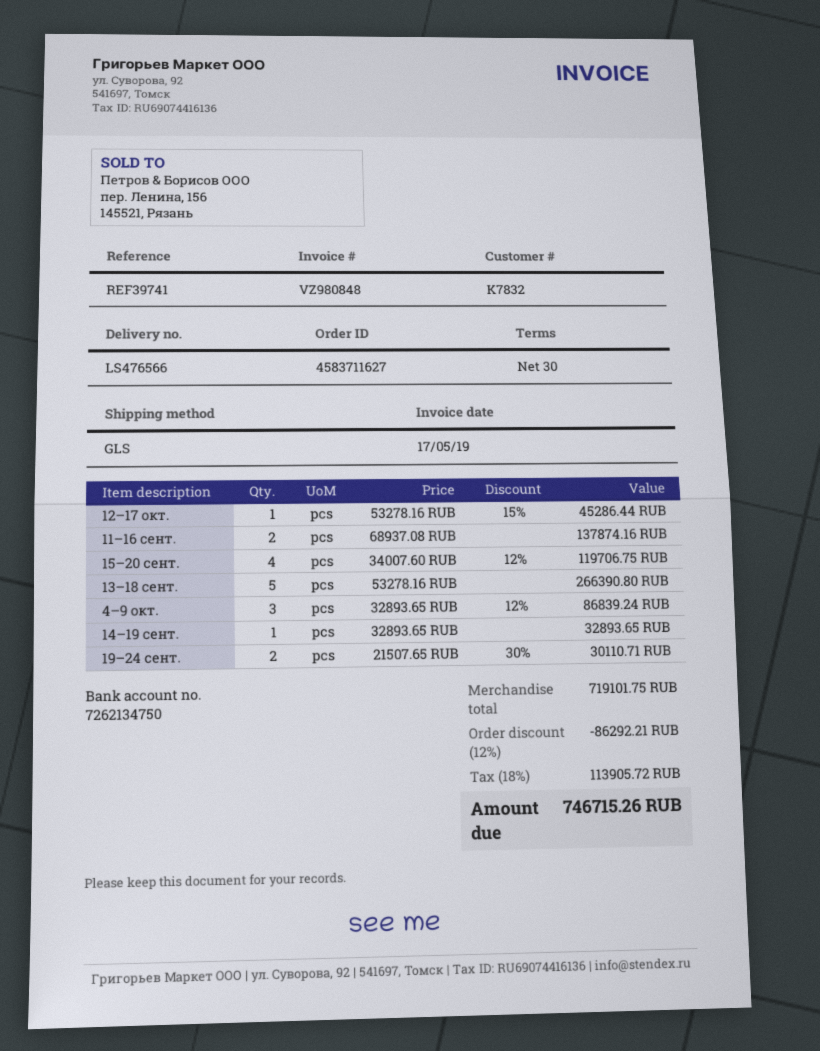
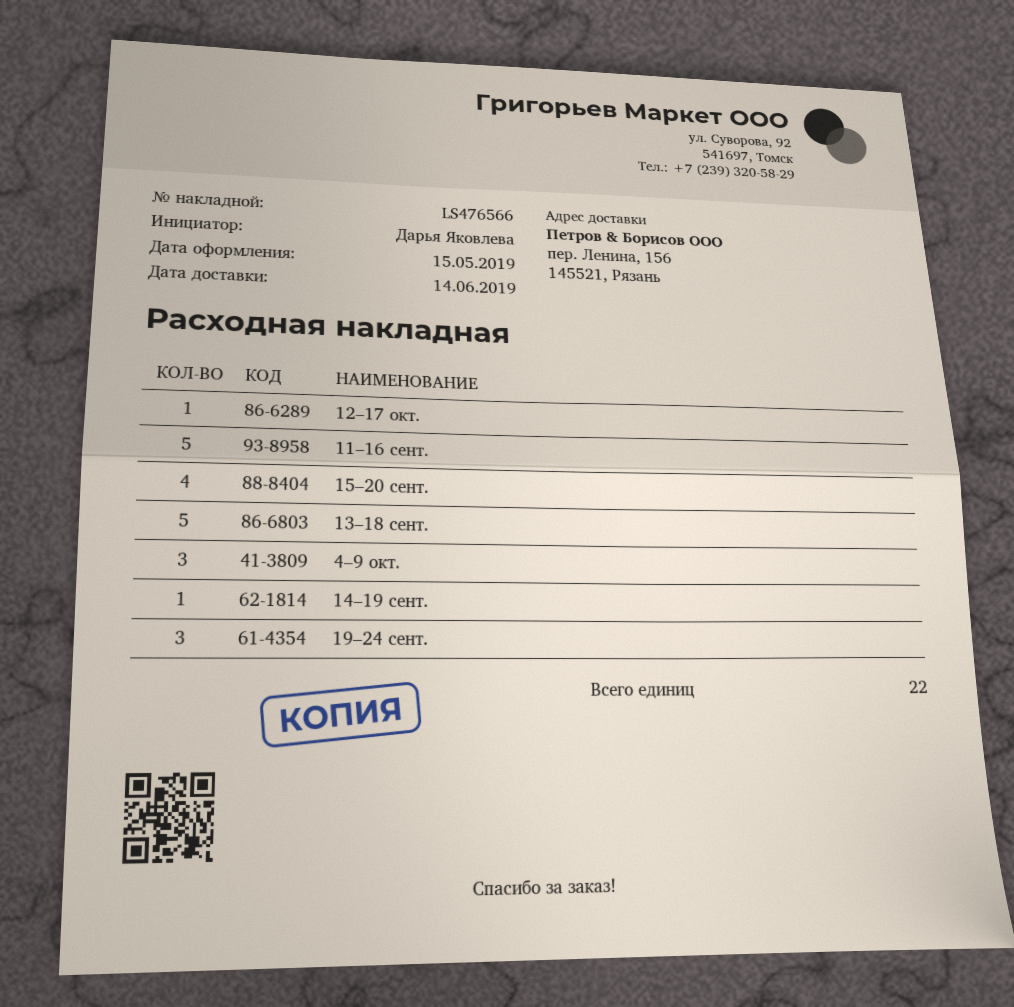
11–16 сент.: 2 -> 5
19–24 сент.: 2 -> 3

